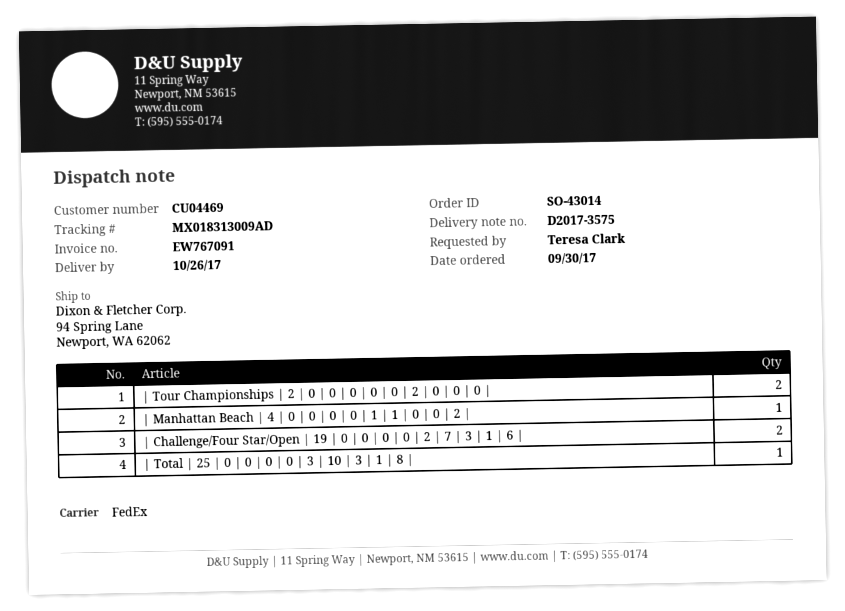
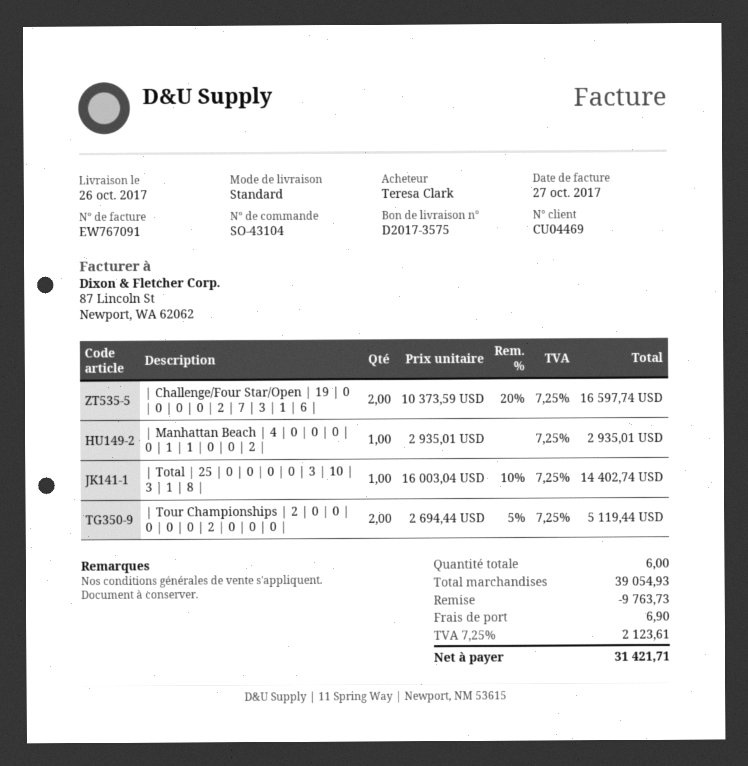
order number: SO-43014 -> SO-43104
shipping method: FedEx -> standard

